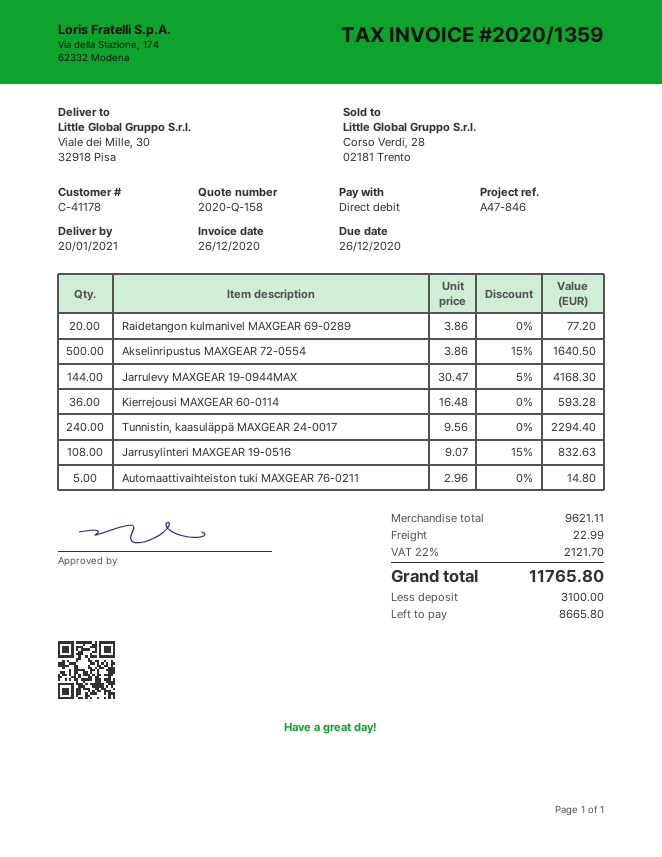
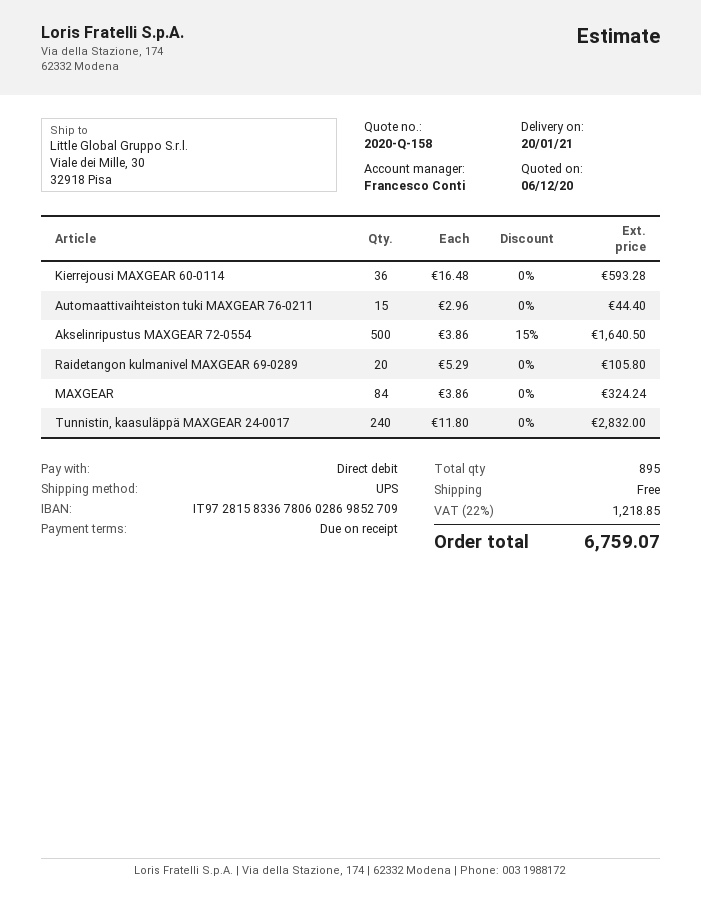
Raidetangon kulmanivel MAXGEAR 69-0289: 20 x 3.86 = 77.20 -> 20 x 5.29 = 105.80
Jarrulevy MAXGEAR 19-0944MAX: 144 x 30.47 - 5% = 4168.30 -> none
Tunnistin, kaasuläppä MAXGEAR 24-0017: 240 x 9.56 = 2294.40 -> 240 x 11.80 = 2832.00
Jarrusylinteri MAXGEAR 19-0516: 108 x 9.07 - 15% = 832.63 -> none
Automaattivaihteiston tuki MAXGEAR 76-0211: 5 x 2.96 = 14.80 -> 15 x 2.96 = 44.40
MAXGEAR: none -> 84 x 3.86 = 324.24
shipping: 22.99 -> 0.00
tax: 22% = 2121.70 -> 22% = 1218.85
total: 11765.80 -> 6759.07

